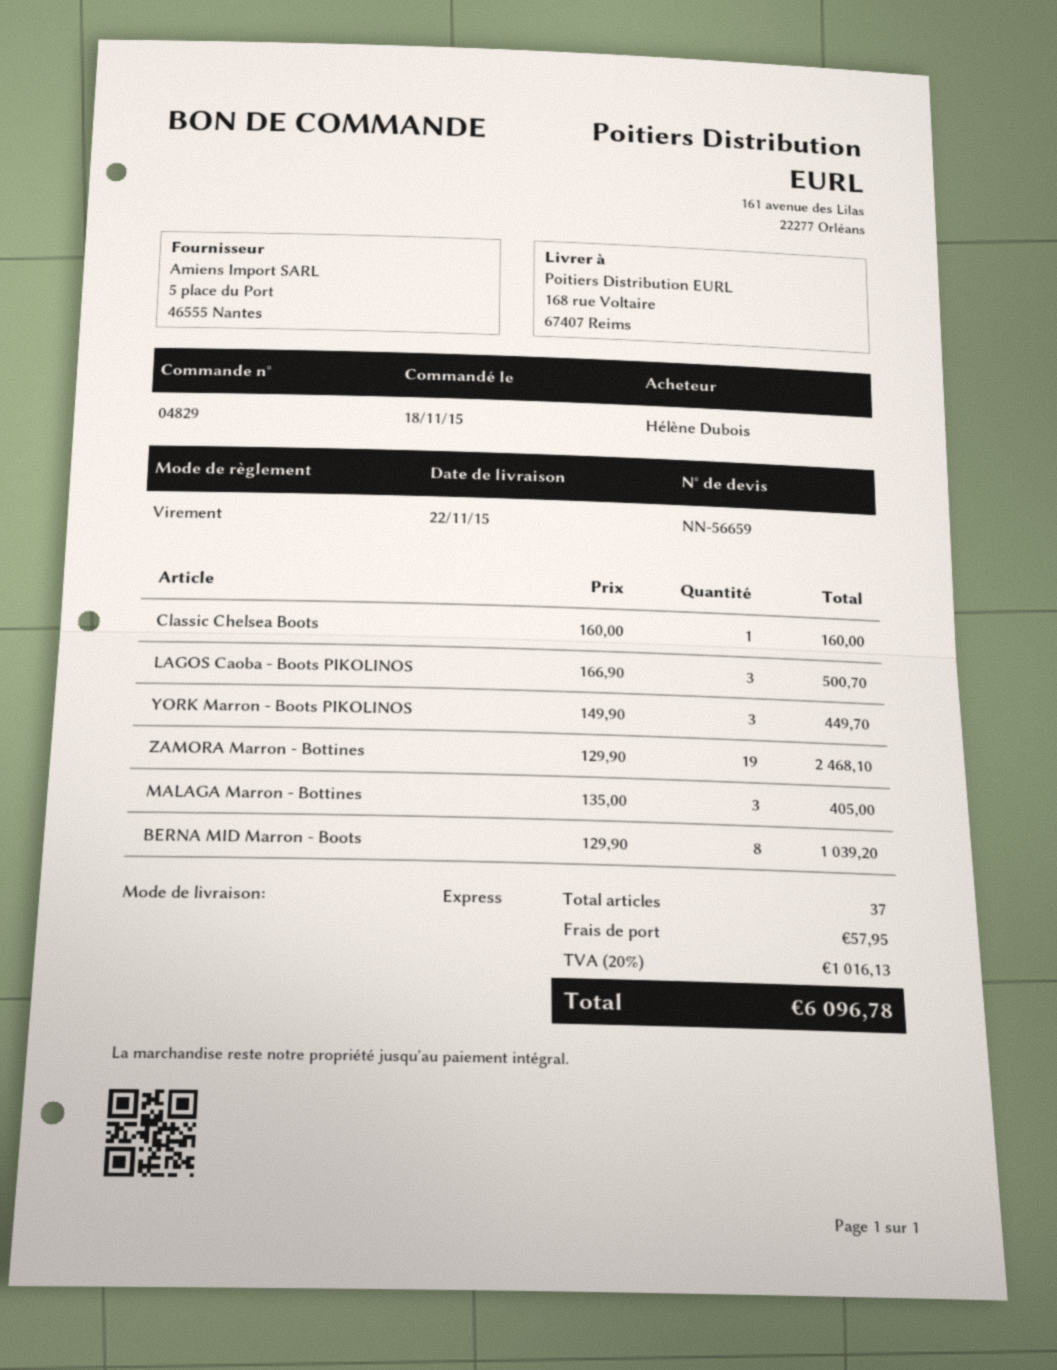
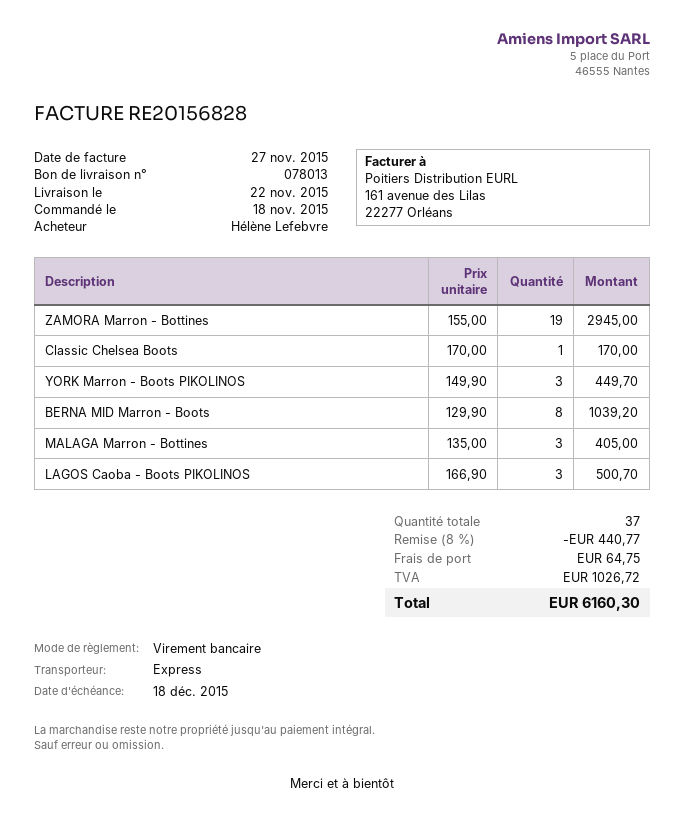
ordered by: Hélène Dubois -> Hélène Lefebvre
Classic Chelsea Boots: 1 x 160.00 = 160.00 -> 1 x 170.00 = 170.00
ZAMORA Marron - Bottines: 19 x 129.90 = 2468.10 -> 19 x 155.00 = 2945.00
discount: none -> 8% = 440.77
shipping: 57.95 -> 64.75
tax: 1016.13 -> 1026.72
total: 6096.78 -> 6160.30

